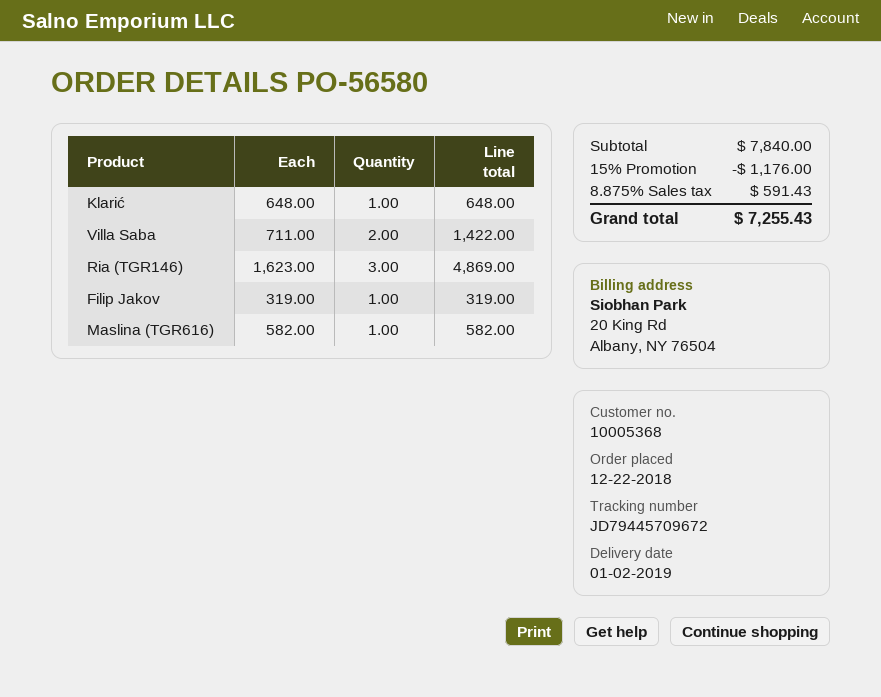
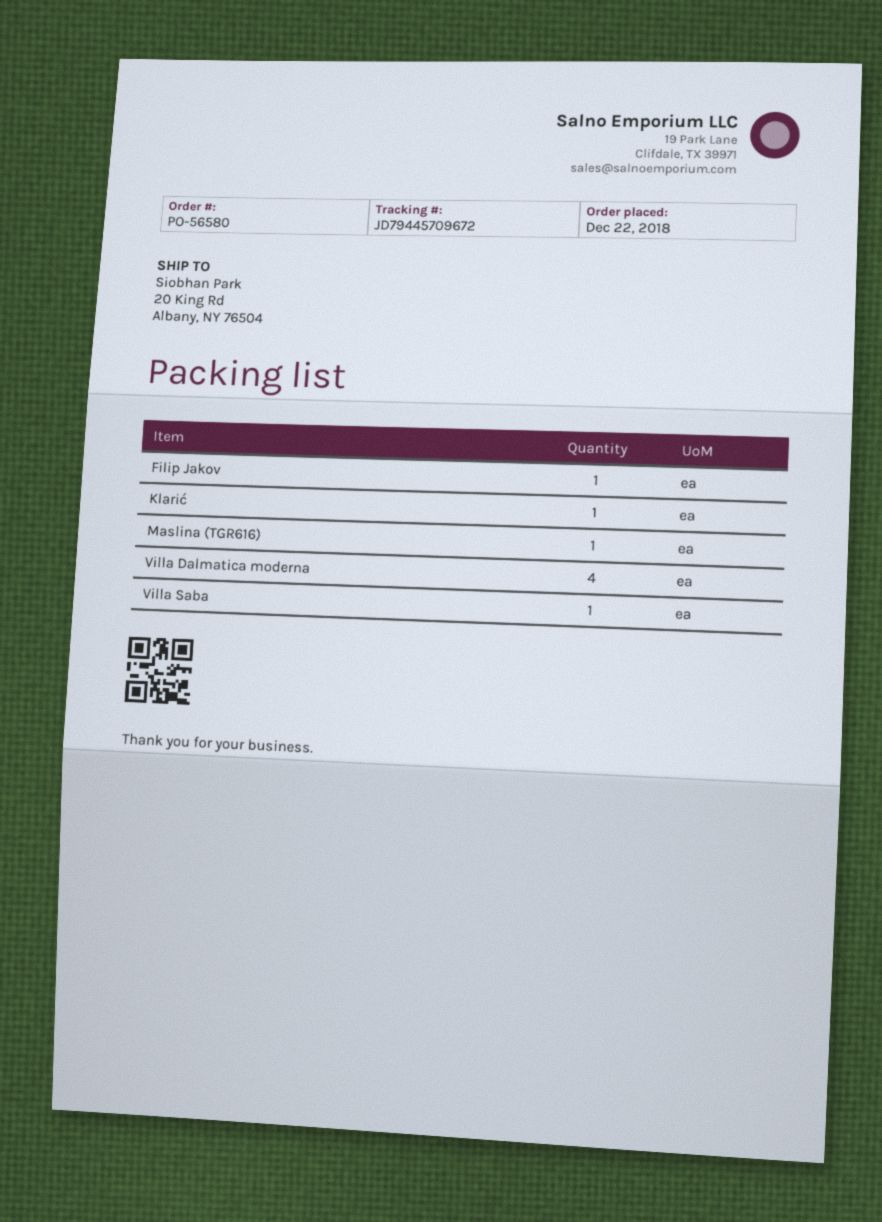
Villa Saba: 2 -> 1
Ria (TGR146): 3 -> none
Villa Dalmatica moderna: none -> 4

